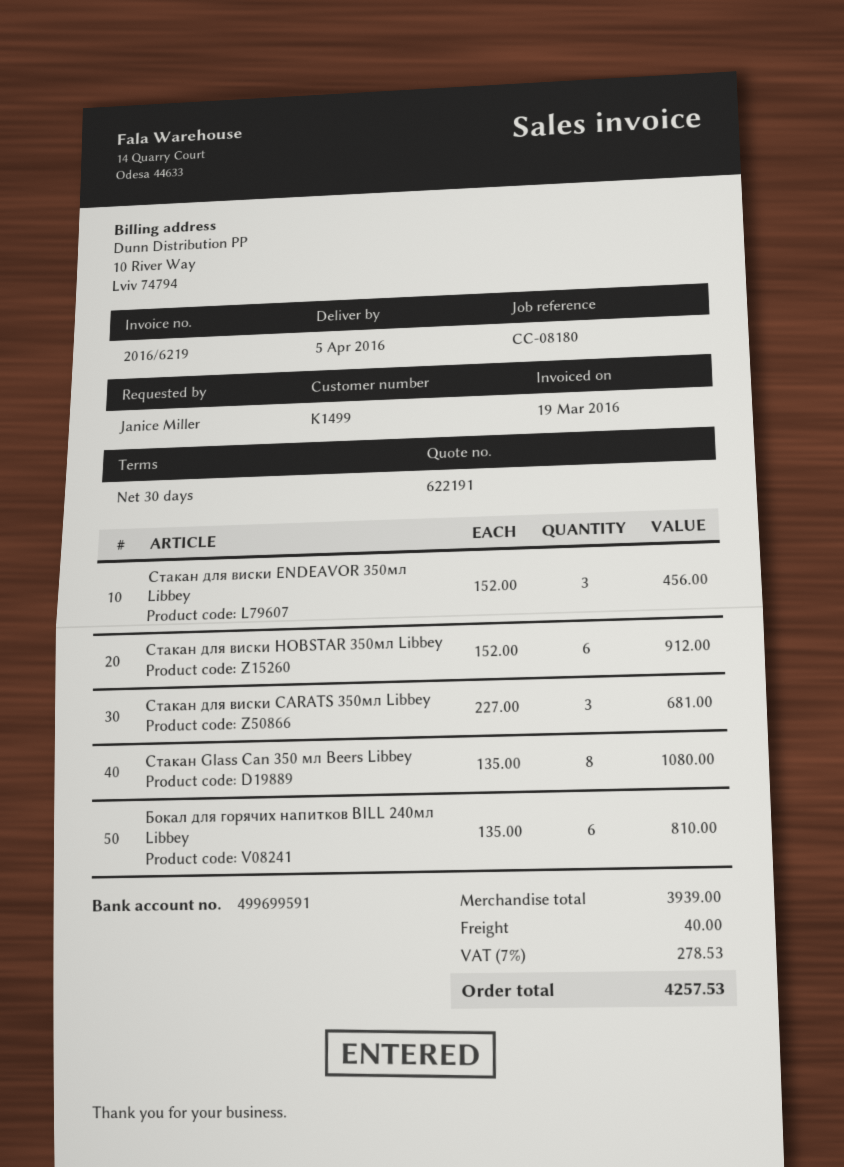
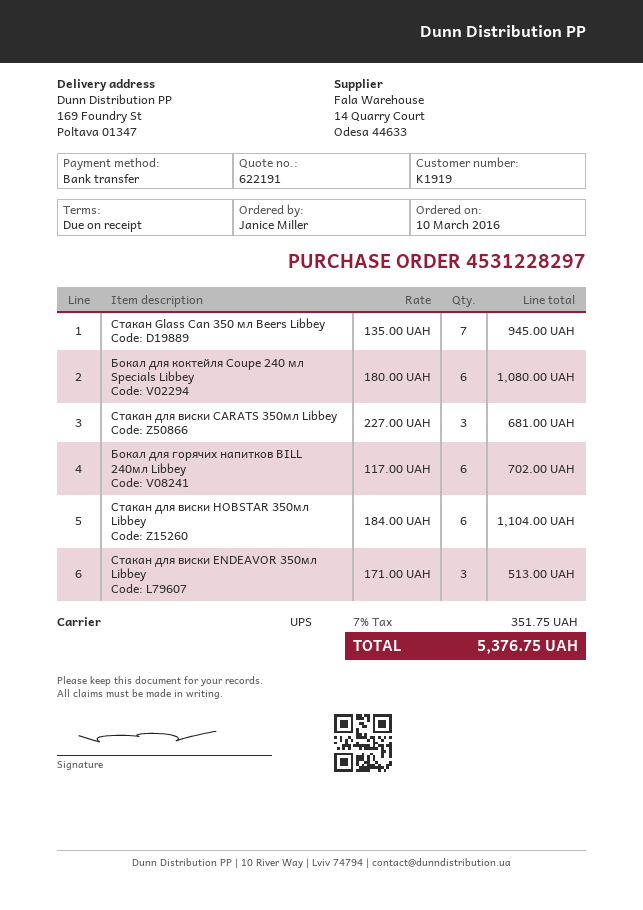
payment terms: 30 days -> on receipt
customer number: K1499 -> K1919
Стакан для виски ENDEAVOR 350мл Libbey: 3 x 152.00 = 456.00 -> 3 x 171.00 = 513.00
Стакан для виски HOBSTAR 350мл Libbey: 6 x 152.00 = 912.00 -> 6 x 184.00 = 1104.00
Стакан Glass Can 350 мл Beers Libbey: 8 x 135.00 = 1080.00 -> 7 x 135.00 = 945.00
Бокал для горячих напитков BILL 240мл Libbey: 6 x 135.00 = 810.00 -> 6 x 117.00 = 702.00
Бокал для коктейля Coupe 240 мл Specials Libbey: none -> 6 x 180.00 = 1080.00
shipping: 40.00 -> none
tax: 7% = 278.53 -> 7% = 351.75
total: 4257.53 -> 5376.75

